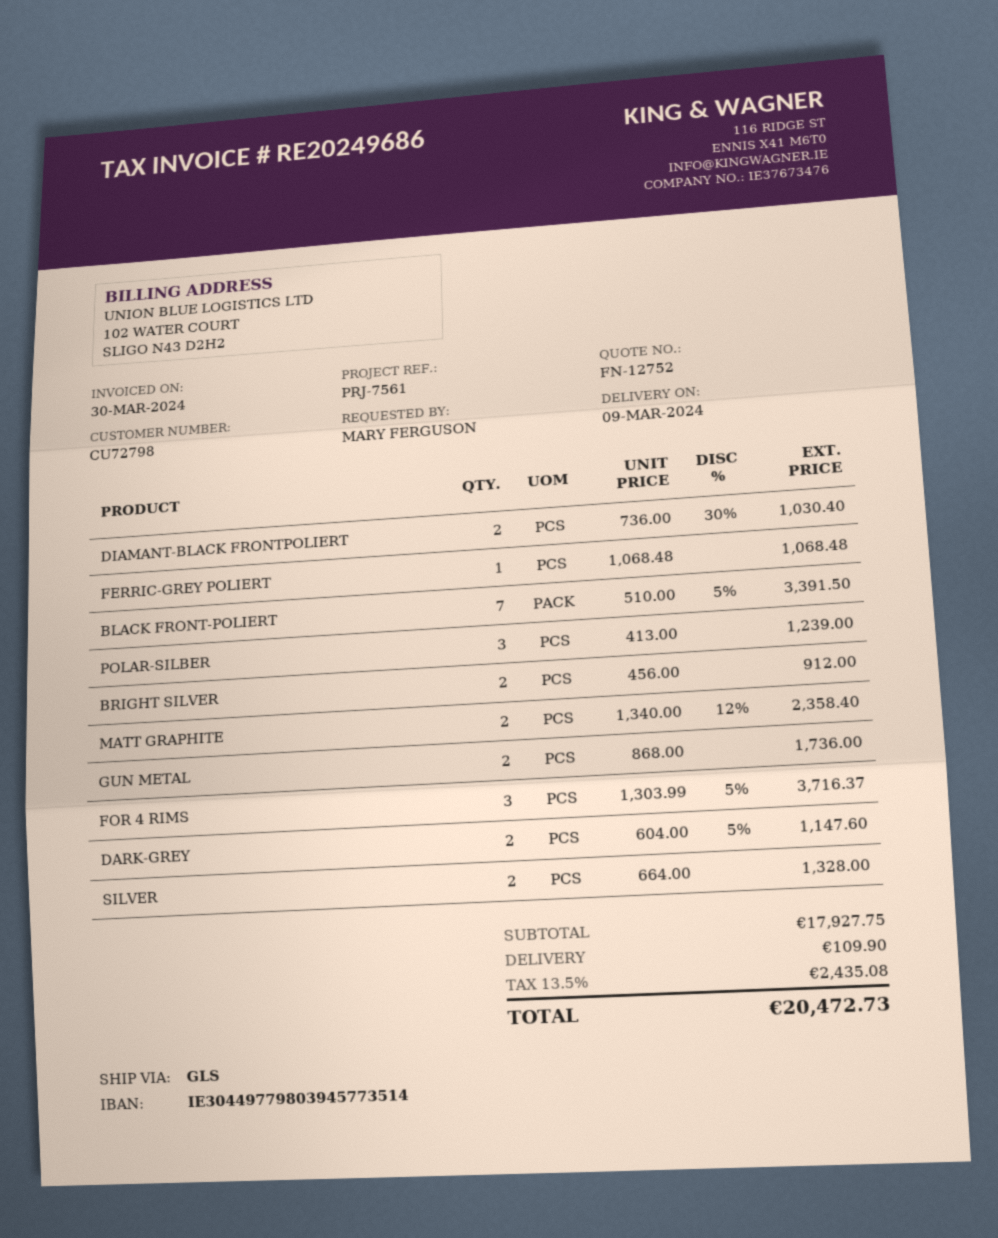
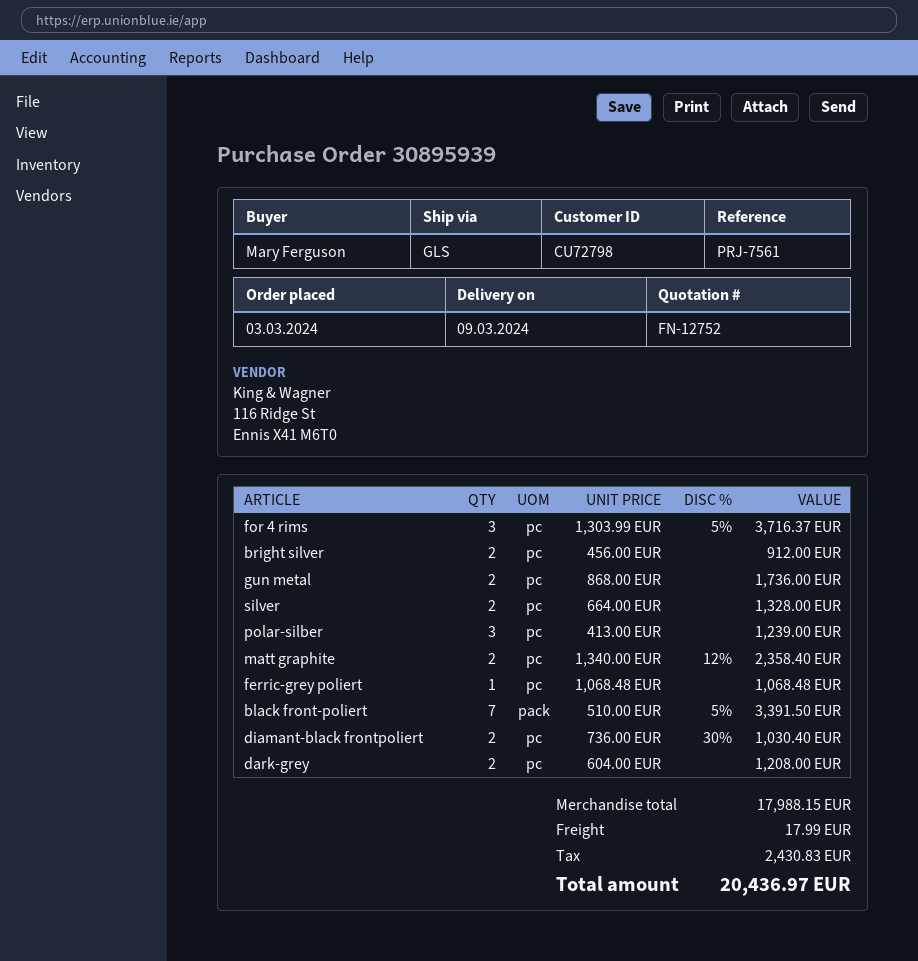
DARK-GREY: 2 x 604.00 - 5% = 1147.60 -> 2 x 604.00 = 1208.00
subtotal: 17927.75 -> 17988.15
shipping: 109.90 -> 17.99
tax: 2435.08 -> 2430.83
total: 20472.73 -> 20436.97

